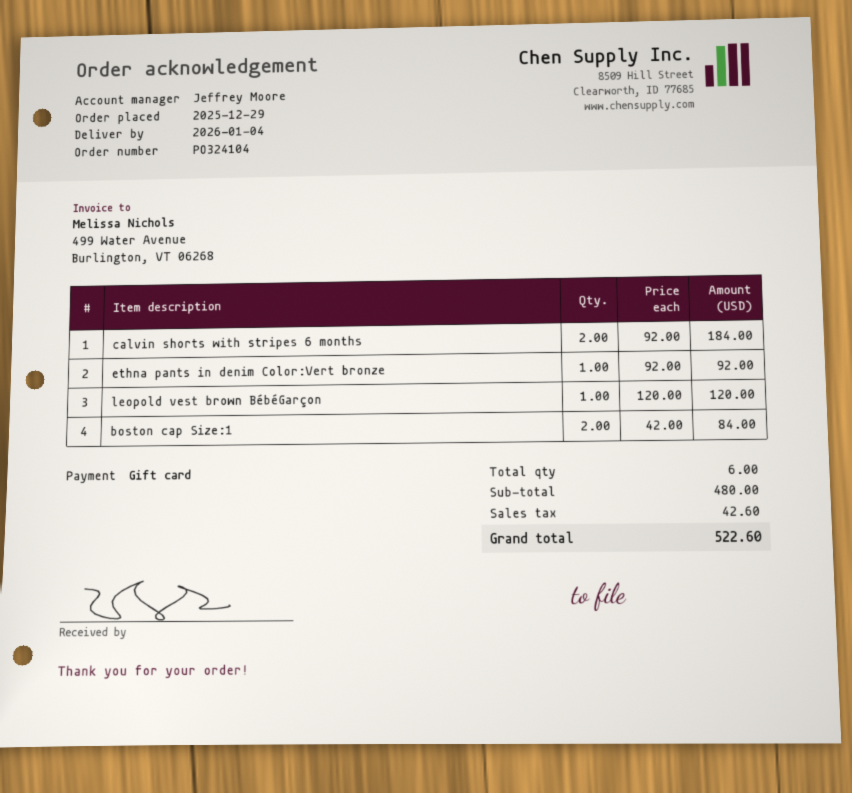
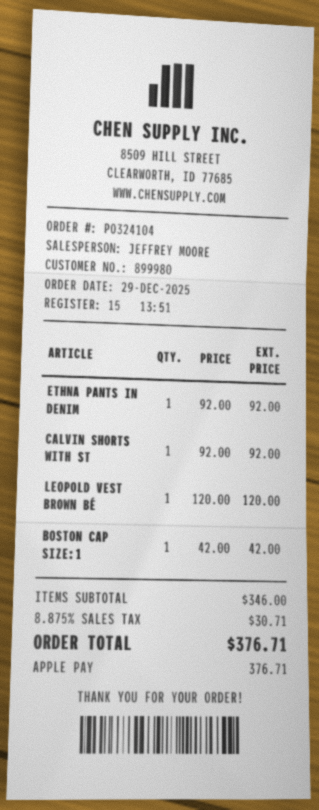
payment method: gift card -> Apple Pay
calvin shorts with stripes 6 months: 2 x 92.00 = 184.00 -> 1 x 92.00 = 92.00
boston cap Size:1: 2 x 42.00 = 84.00 -> 1 x 42.00 = 42.00
subtotal: 480.00 -> 346.00
tax: 42.60 -> 30.71
total: 522.60 -> 376.71

